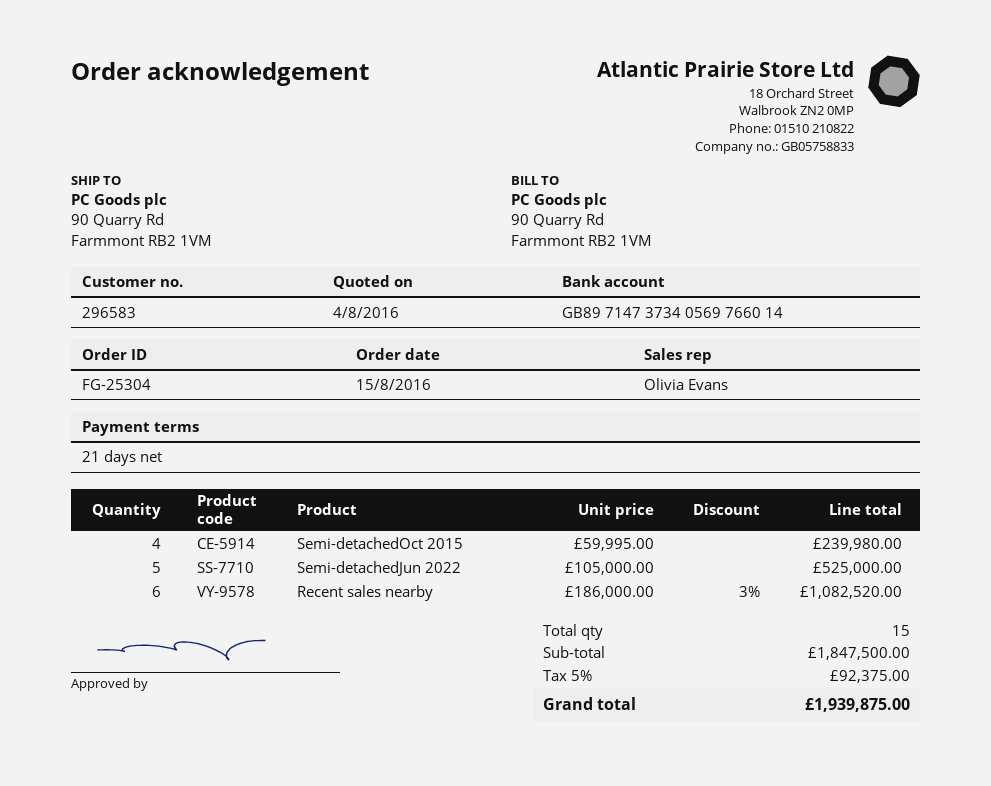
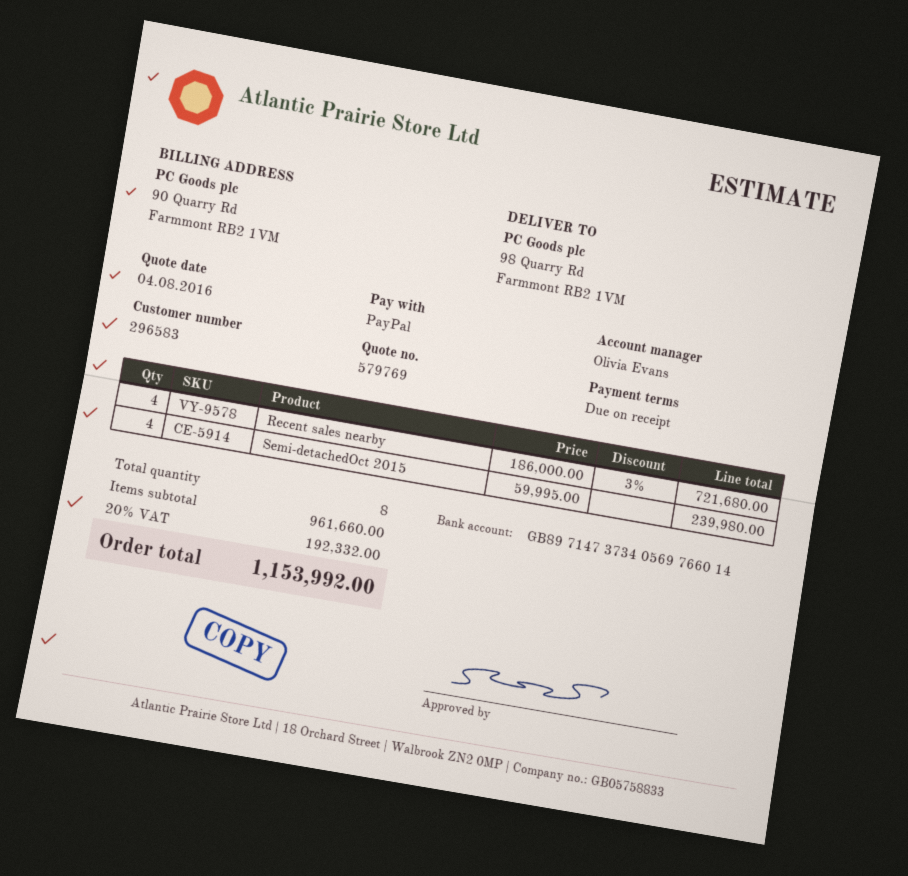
payment terms: 21 days -> on receipt
ship to: 90 Quarry Rd, Farmmont RB2 1VM -> 98 Quarry Rd, Farmmont RB2 1VM
Semi-detachedJun 2022: 5 x 105000.00 = 525000.00 -> none
Recent sales nearby: 6 x 186000.00 - 3% = 1082520.00 -> 4 x 186000.00 - 3% = 721680.00
total quantity: 15 -> 8
subtotal: 1847500.00 -> 961660.00
tax: 5% = 92375.00 -> 20% = 192332.00
total: 1939875.00 -> 1153992.00

